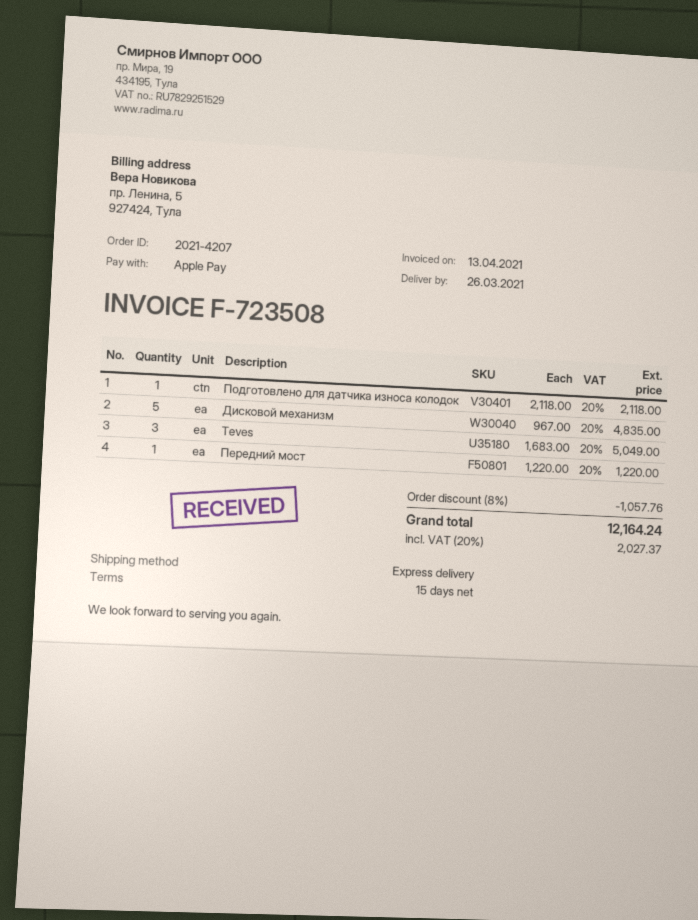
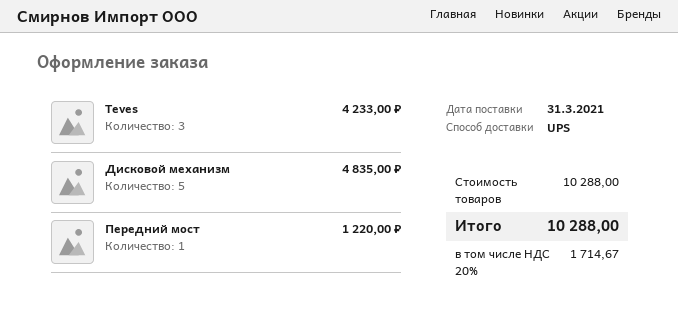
delivery date: 2021-03-26 -> 2021-03-31
shipping method: express -> UPS
Подготовлено для датчика износа колодок: 1 for 2118.00 -> none
Teves: 3 for 5049.00 -> 3 for 4233.00
discount: 8% = 1057.76 -> none
tax: 20% = 2027.37 -> 20% = 1714.67
total: 12164.24 -> 10288.00

